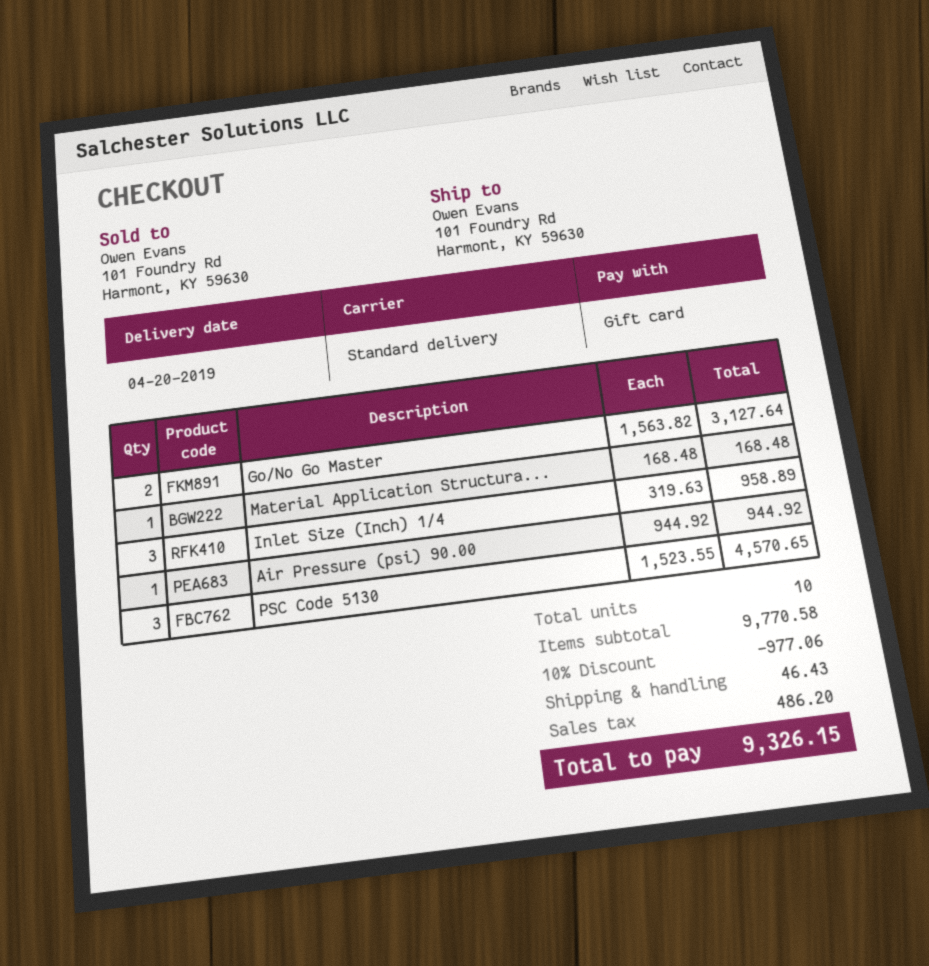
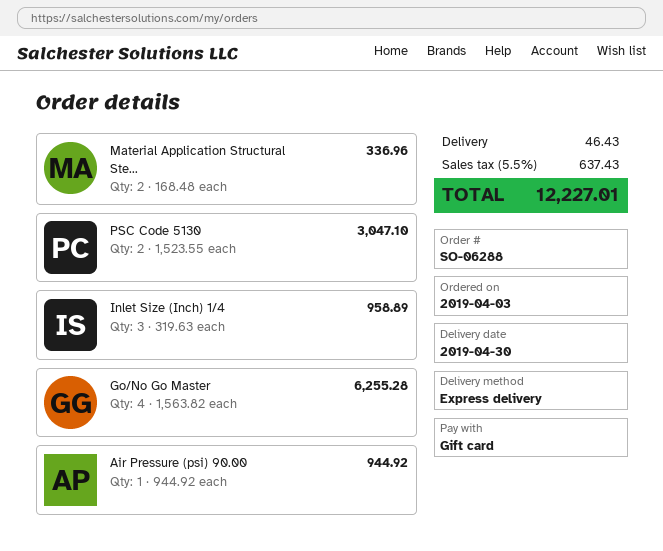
delivery date: 2019-04-20 -> 2019-04-30
shipping method: standard -> express
Go/No Go Master: 2 x 1563.82 = 3127.64 -> 4 x 1563.82 = 6255.28
Material Application Structura...: 1 x 168.48 = 168.48 -> 2 x 168.48 = 336.96
PSC Code 5130: 3 x 1523.55 = 4570.65 -> 2 x 1523.55 = 3047.10
discount: 10% = 977.06 -> none
tax: 486.20 -> 637.43
total: 9326.15 -> 12227.01

